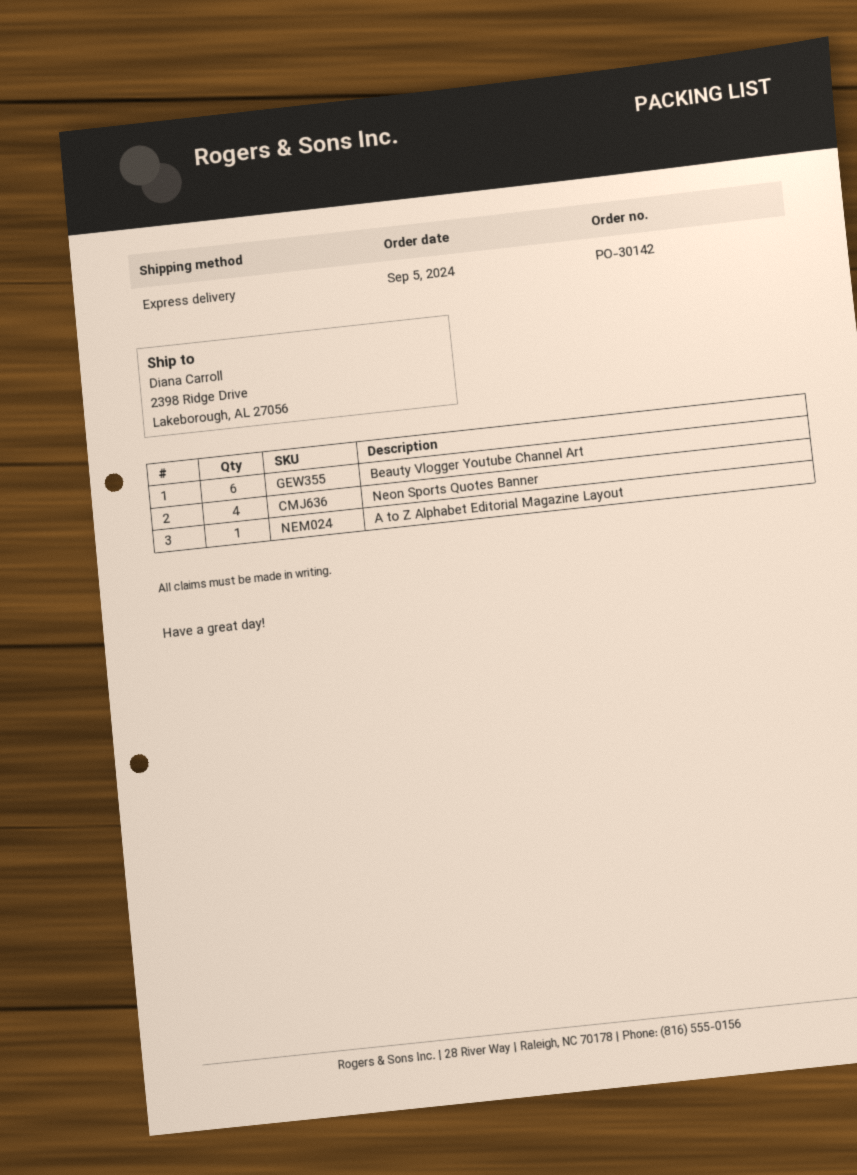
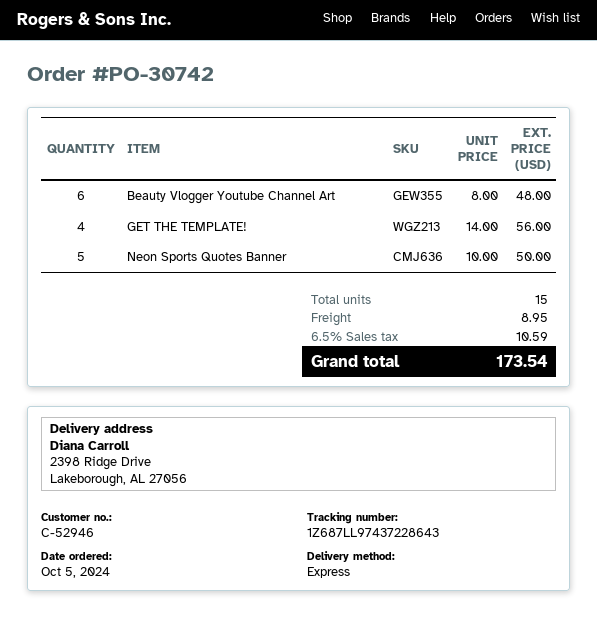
order number: PO-30142 -> PO-30742
order date: 2024-09-05 -> 2024-10-05
Neon Sports Quotes Banner: 4 -> 5
A to Z Alphabet Editorial Magazine Layout: 1 -> none
GET THE TEMPLATE!: none -> 4

